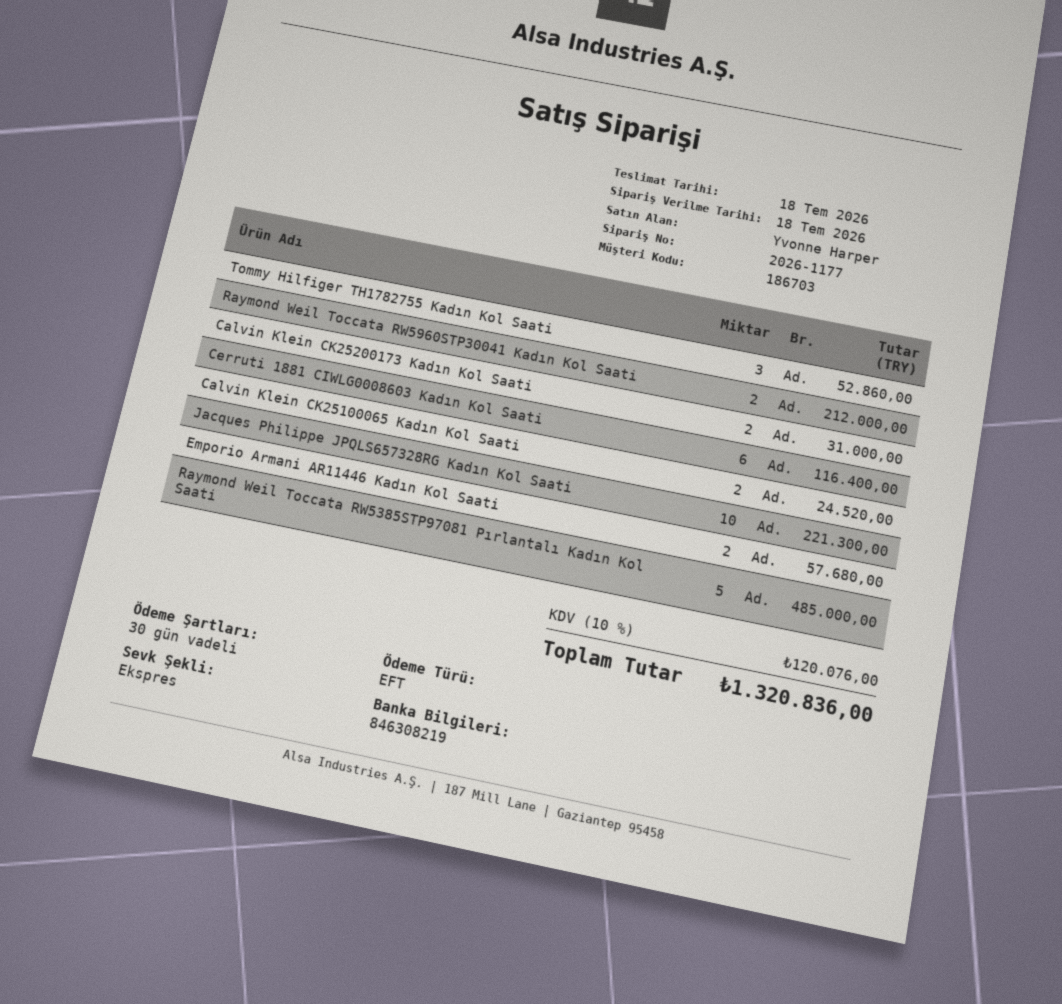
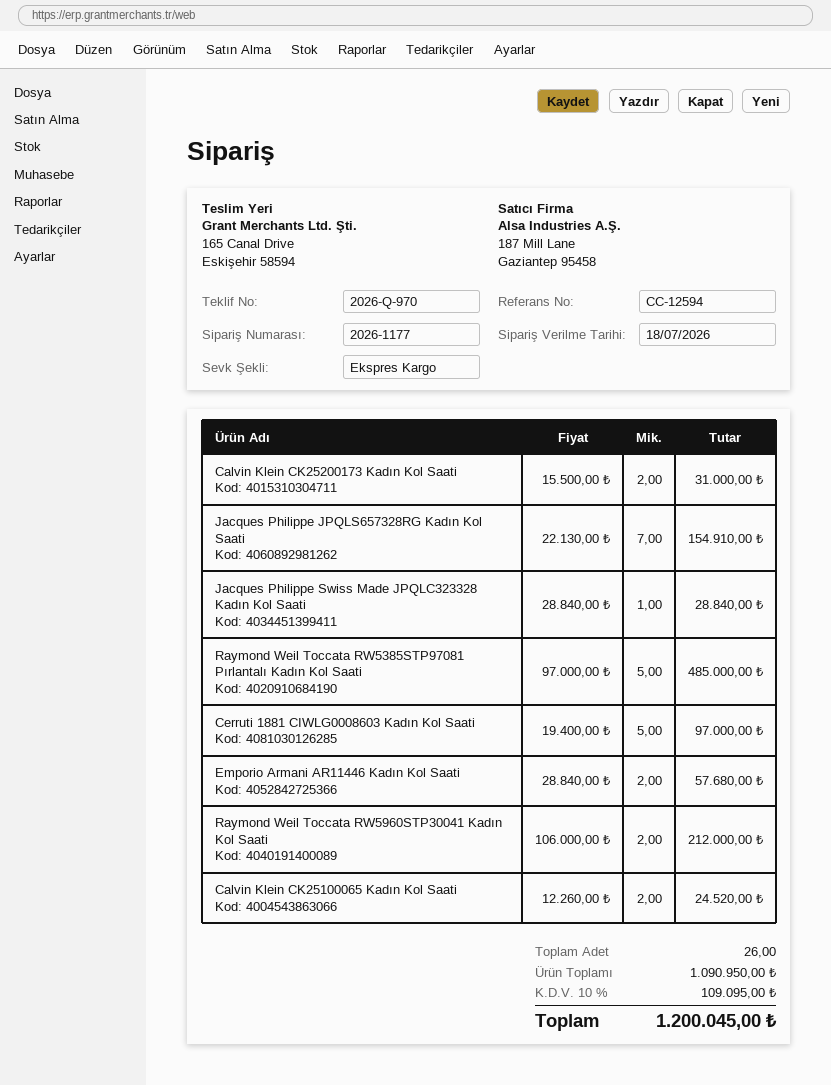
Tommy Hilfiger TH1782755 Kadın Kol Saati: 3 for 52860.00 -> none
Cerruti 1881 CIWLG0008603 Kadın Kol Saati: 6 for 116400.00 -> 5 for 97000.00
Jacques Philippe JPQLS657328RG Kadın Kol Saati: 10 for 221300.00 -> 7 for 154910.00
Jacques Philippe Swiss Made JPQLC323328 Kadın Kol Saati: none -> 1 for 28840.00
tax: 10% = 120076.00 -> 10% = 109095.00
total: 1320836.00 -> 1200045.00

